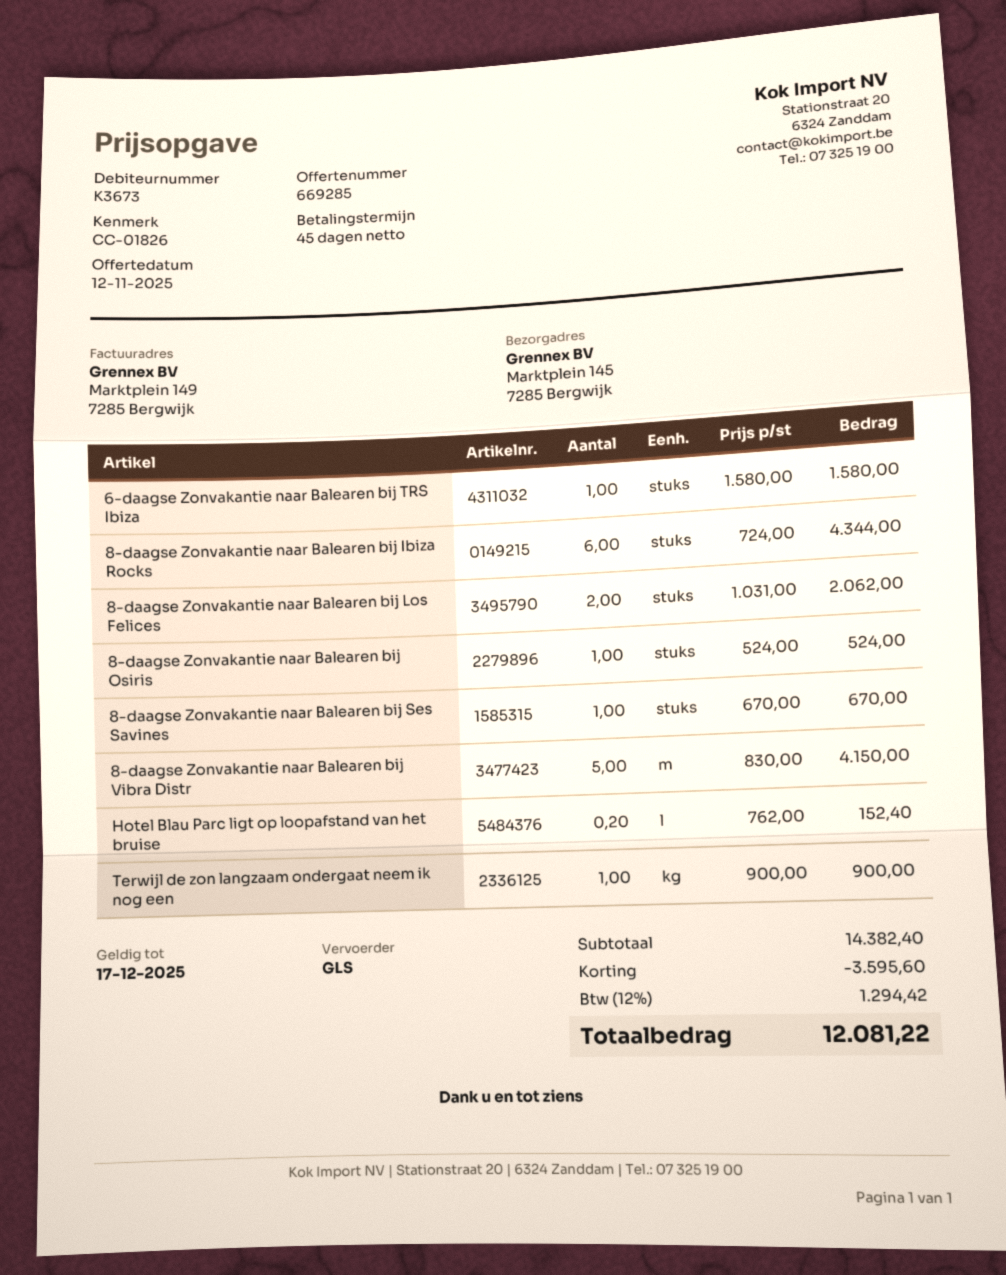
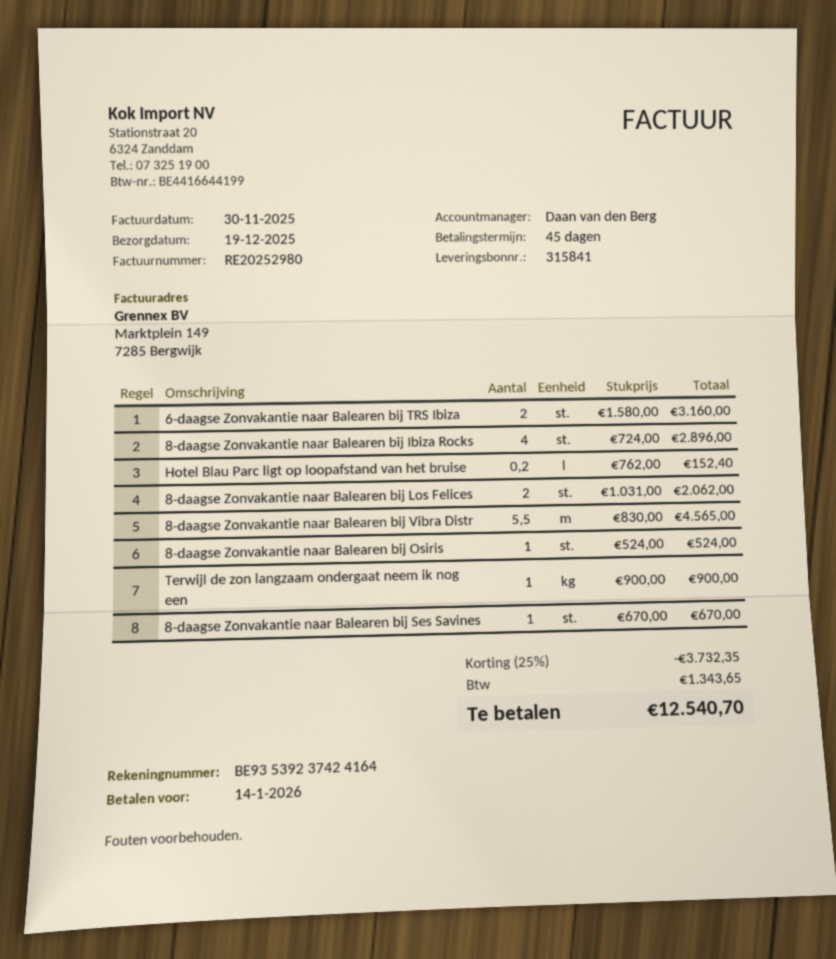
6-daagse Zonvakantie naar Balearen bij TRS Ibiza: 1 x 1580.00 = 1580.00 -> 2 x 1580.00 = 3160.00
8-daagse Zonvakantie naar Balearen bij Ibiza Rocks: 6 x 724.00 = 4344.00 -> 4 x 724.00 = 2896.00
8-daagse Zonvakantie naar Balearen bij Vibra Distr: 5 x 830.00 = 4150.00 -> 5.5 x 830.00 = 4565.00
discount: 3595.60 -> 3732.35
tax: 1294.42 -> 1343.65
total: 12081.22 -> 12540.70

